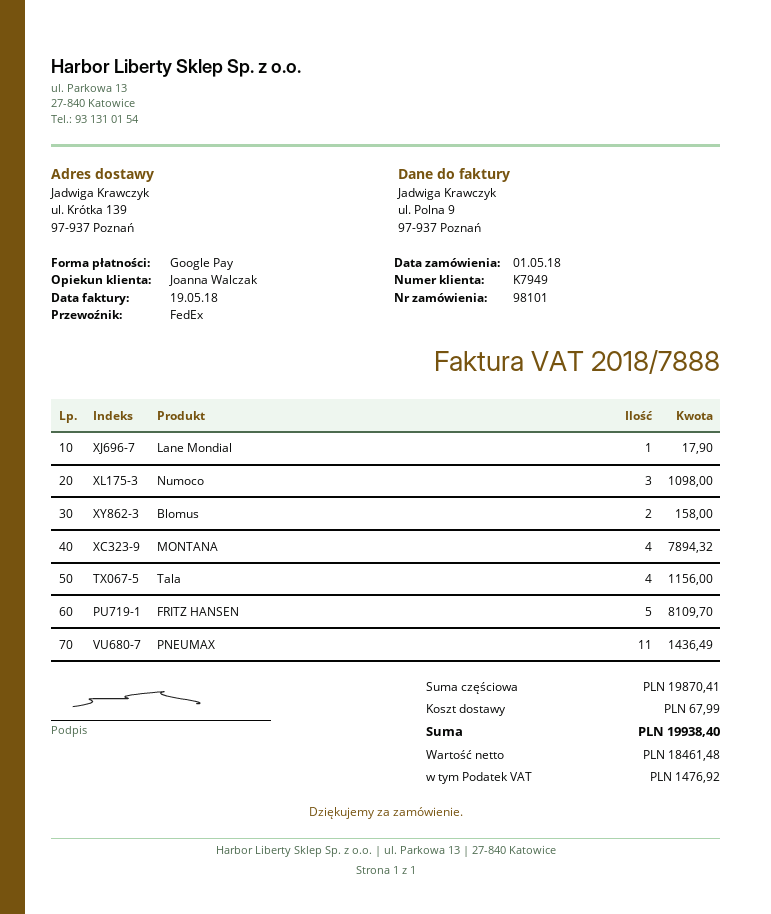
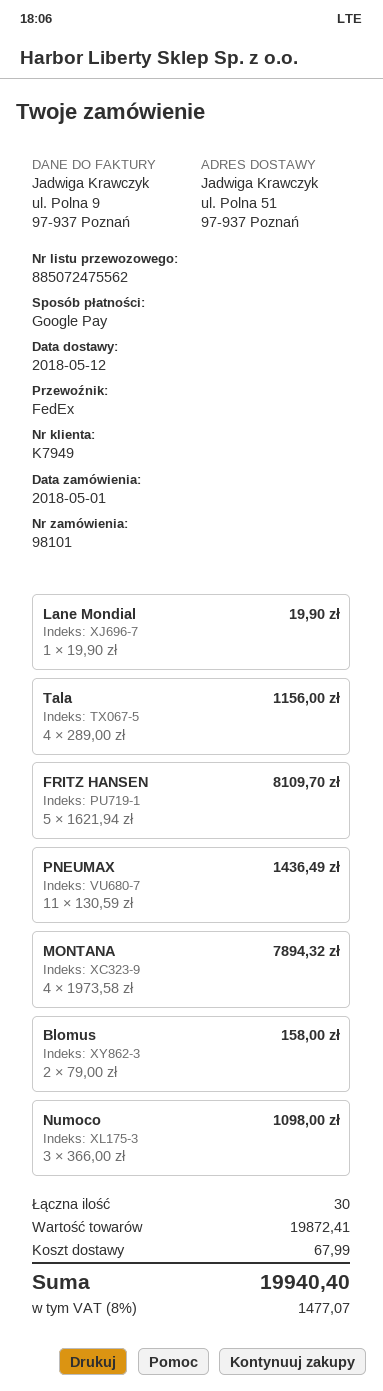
ship to: ul. Krótka 139, 97-937 Poznań -> ul. Polna 51, 97-937 Poznań
Lane Mondial: 1 for 17.90 -> 1 for 19.90
subtotal: 19870.41 -> 19872.41
tax: 1476.92 -> 1477.07
total: 19938.40 -> 19940.40

